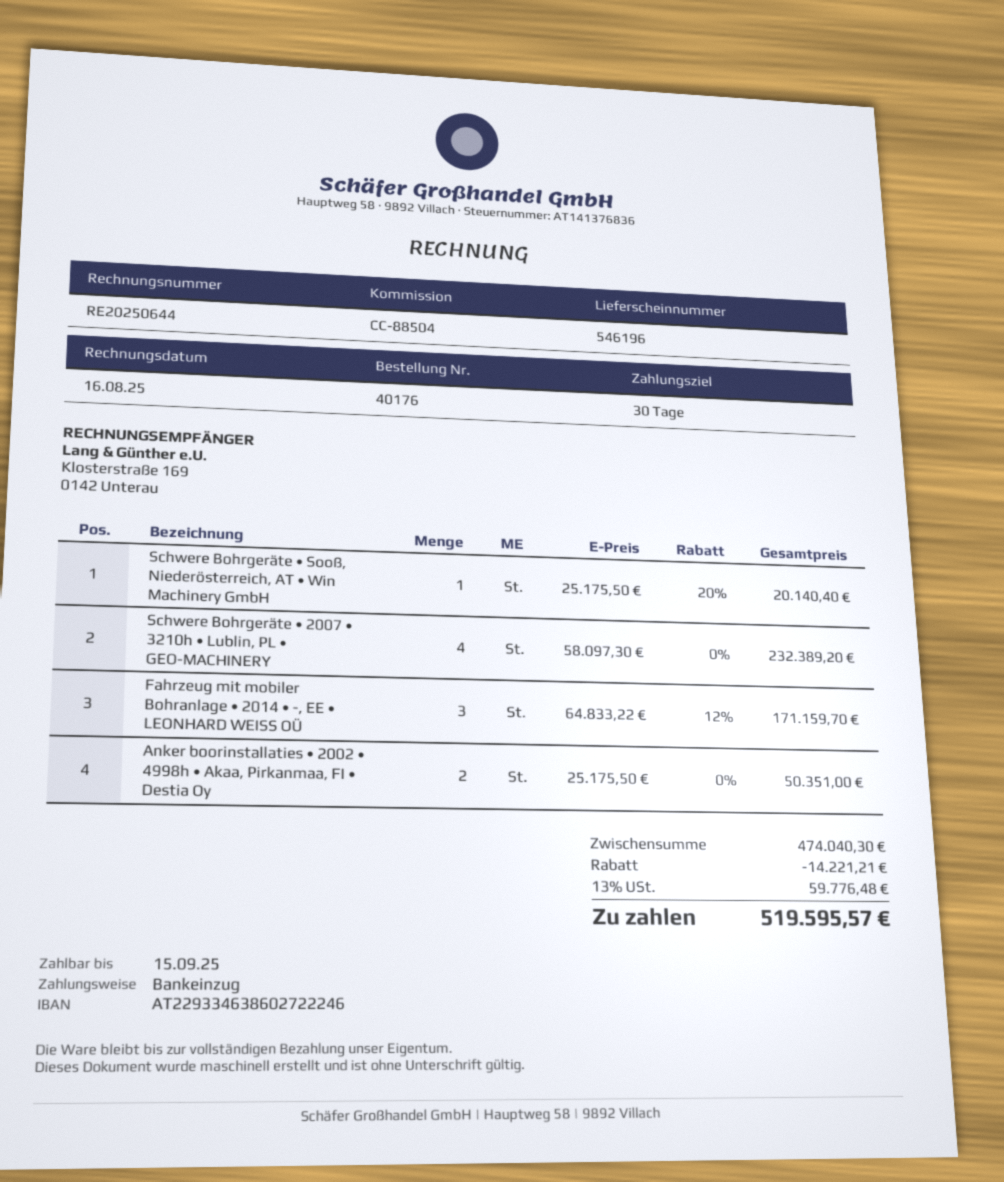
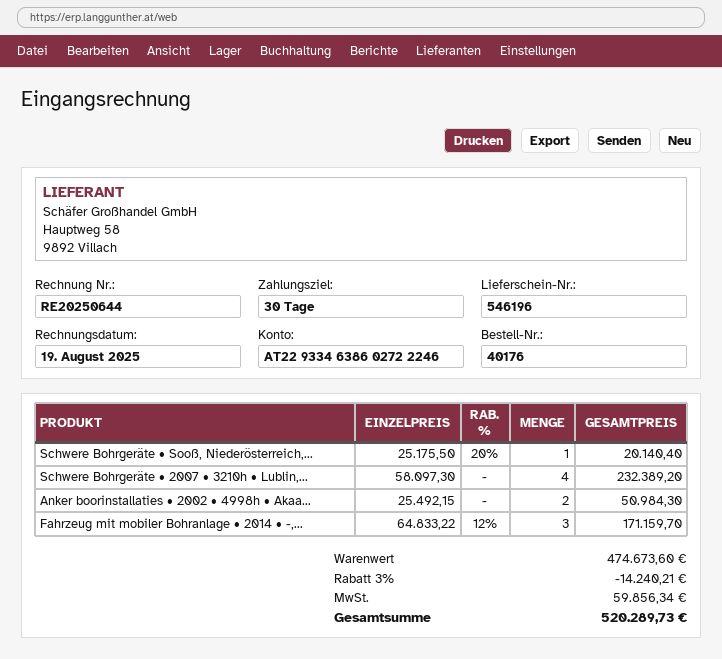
invoice date: 2025-08-16 -> 2025-08-19
Anker boorinstallaties • 2002 • 4998h • Akaa, Pirkanmaa, FI • Destia Oy: 2 x 25175.50 = 50351.00 -> 2 x 25492.15 = 50984.30
subtotal: 474040.30 -> 474673.60
discount: 14221.21 -> 14240.21
tax: 59776.48 -> 59856.34
total: 519595.57 -> 520289.73

